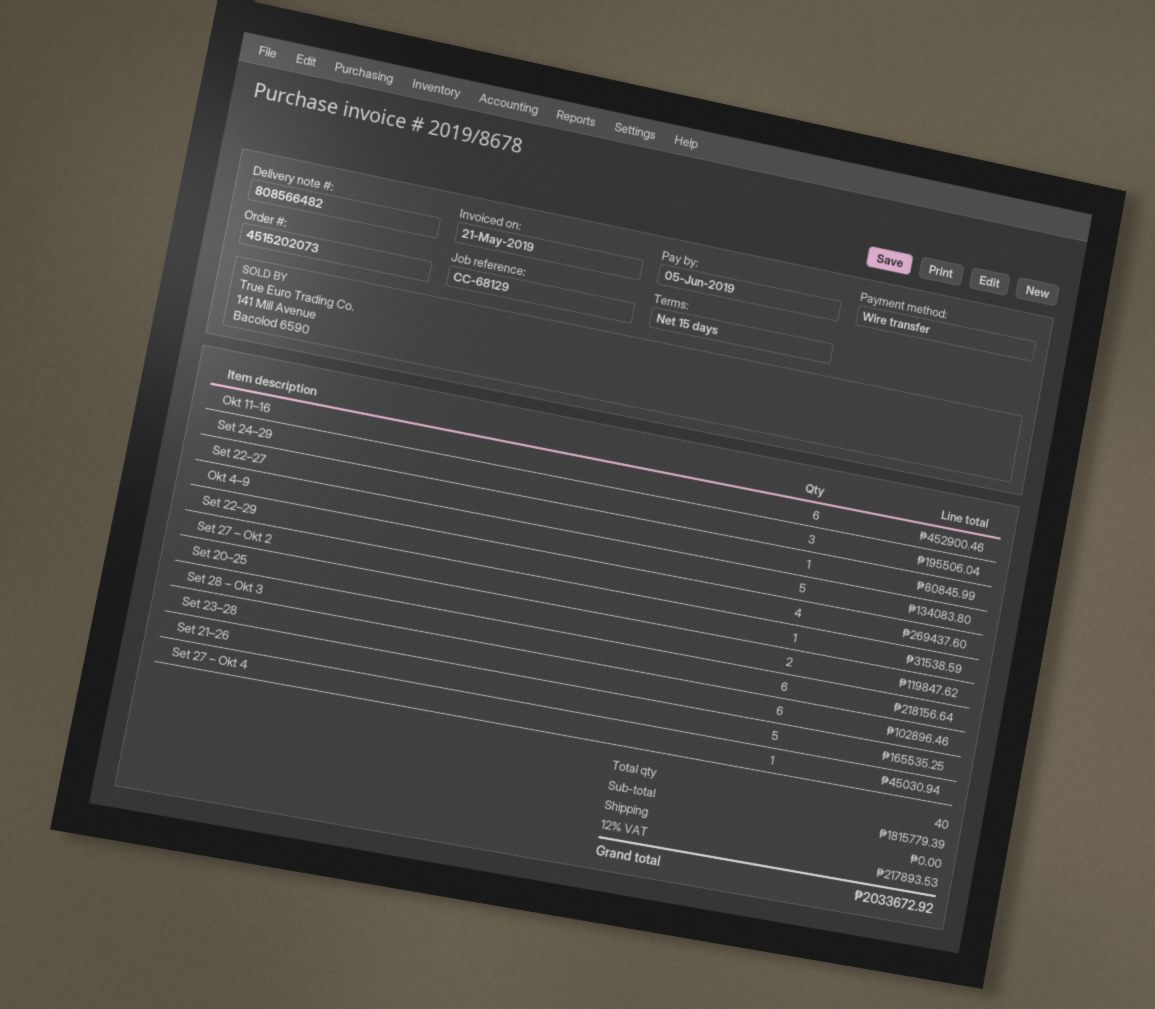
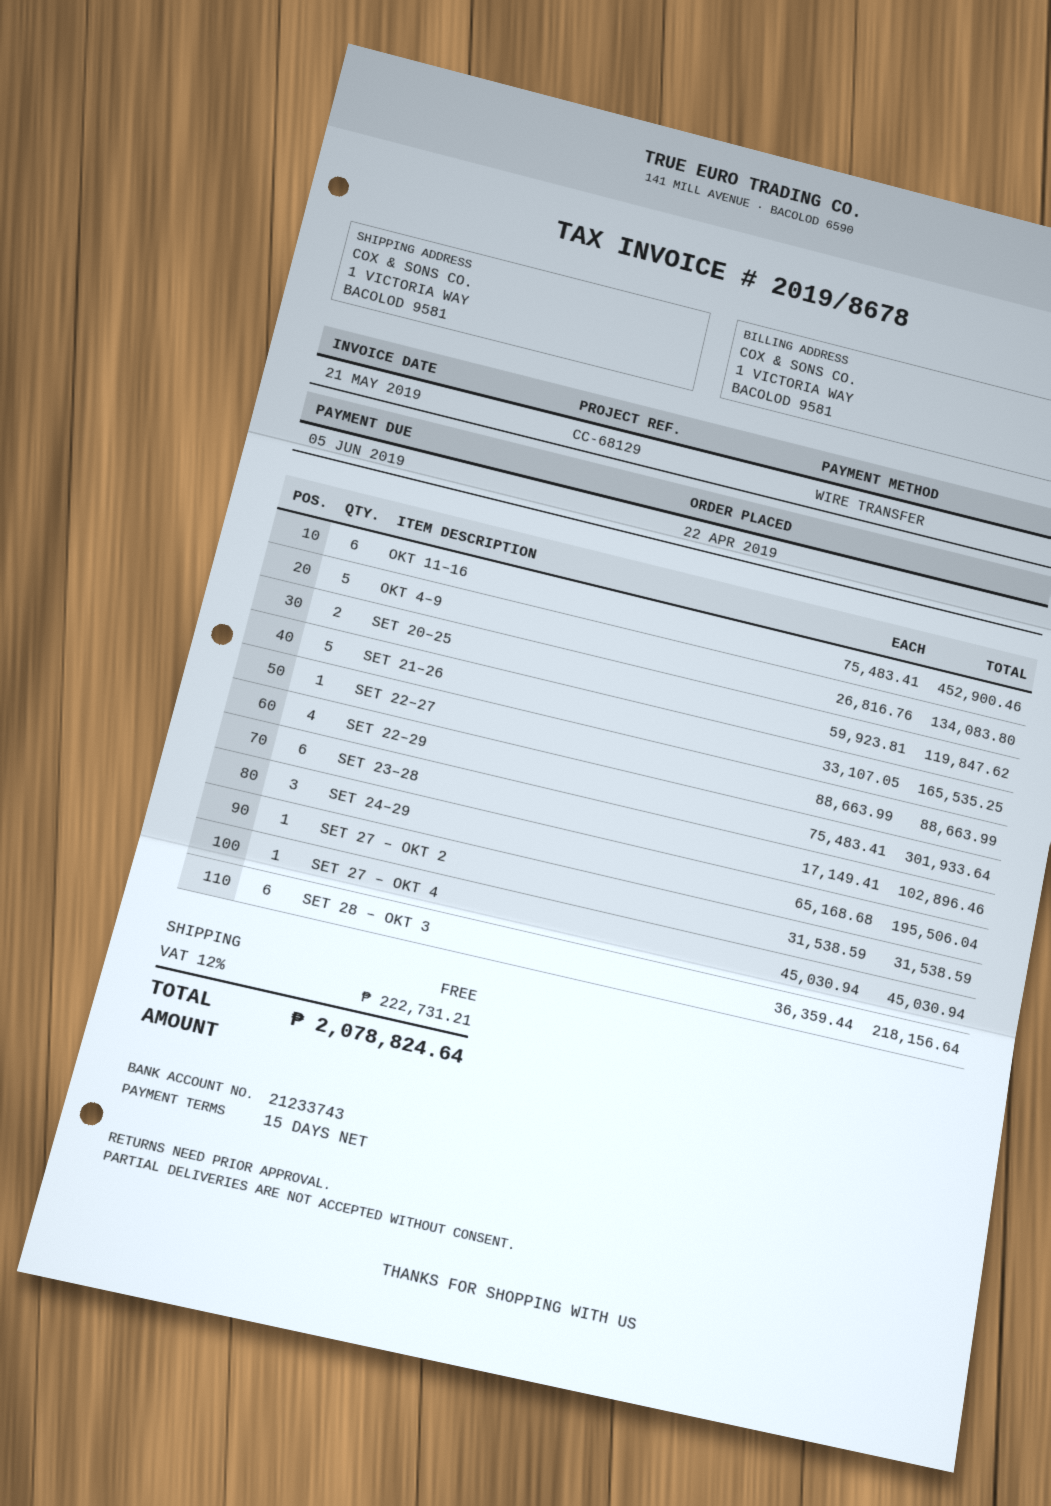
Set 22–27: 1 for 80845.99 -> 1 for 88663.99
Set 22–29: 4 for 269437.60 -> 4 for 301933.64
tax: 12% = 217893.53 -> 12% = 222731.21
total: 2033672.92 -> 2078824.64

